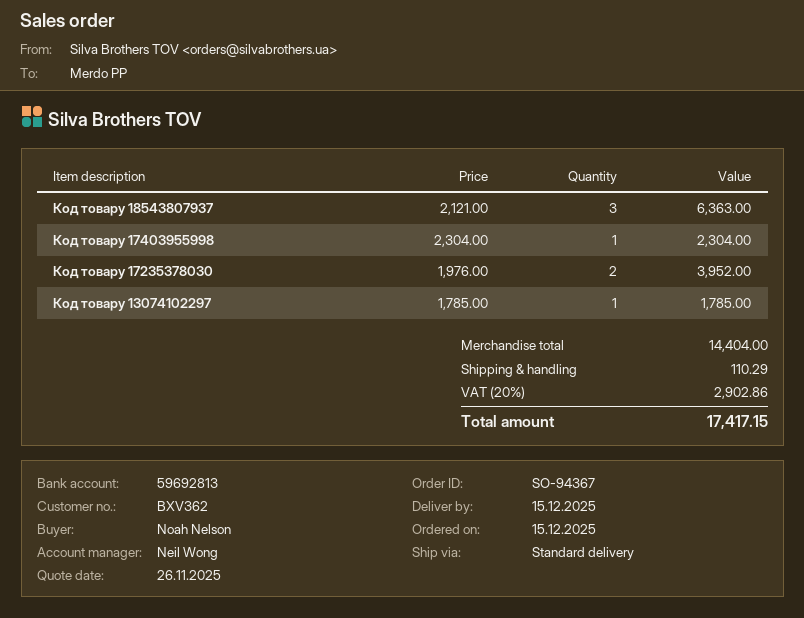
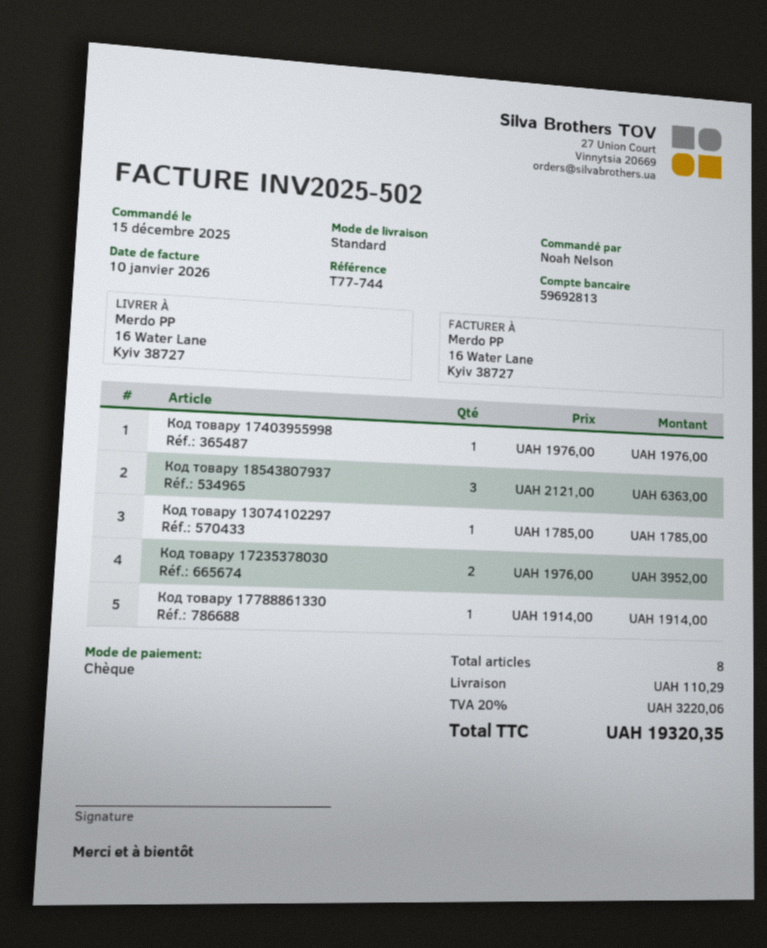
Код товару 17403955998: 1 x 2304.00 = 2304.00 -> 1 x 1976.00 = 1976.00
Код товару 17788861330: none -> 1 x 1914.00 = 1914.00
tax: 20% = 2902.86 -> 20% = 3220.06
total: 17417.15 -> 19320.35

